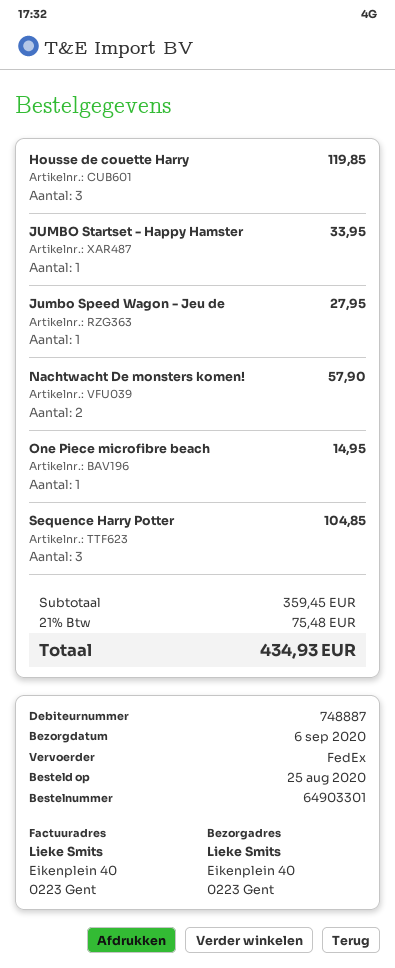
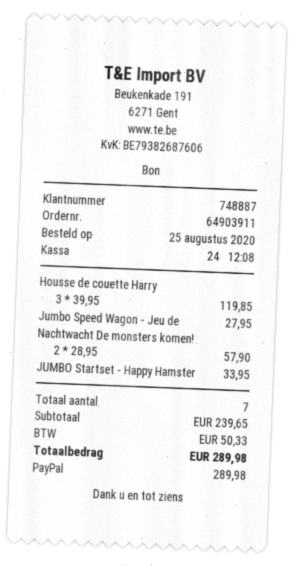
order number: 64903301 -> 64903911
One Piece microfibre beach: 1 for 14.95 -> none
Sequence Harry Potter: 3 for 104.85 -> none
subtotal: 359.45 -> 239.65
tax: 75.48 -> 50.33
total: 434.93 -> 289.98

